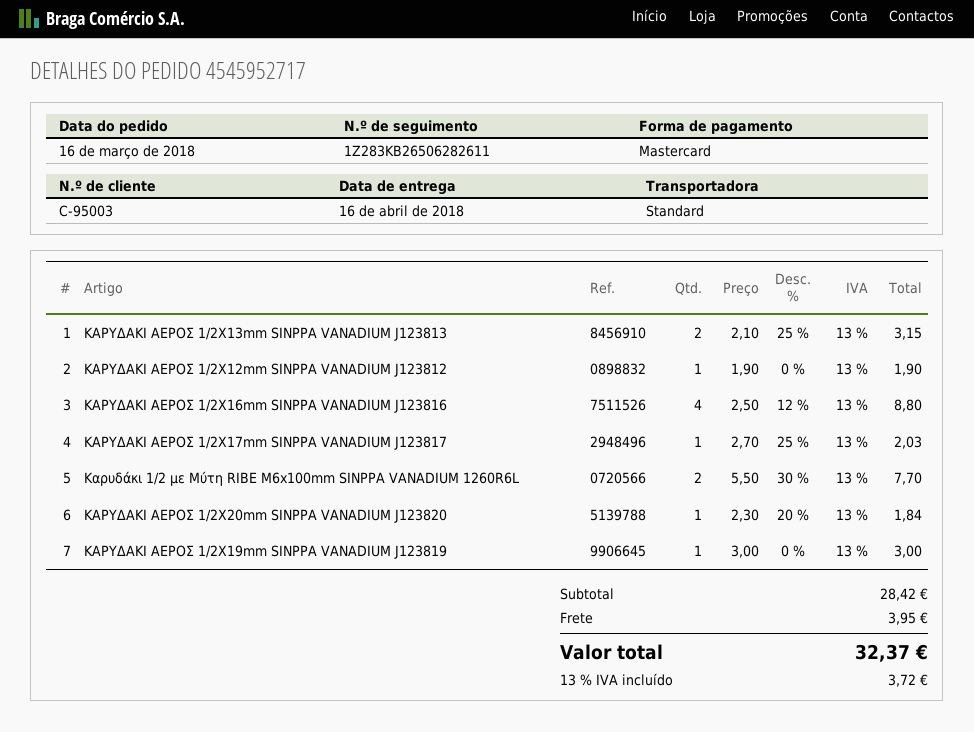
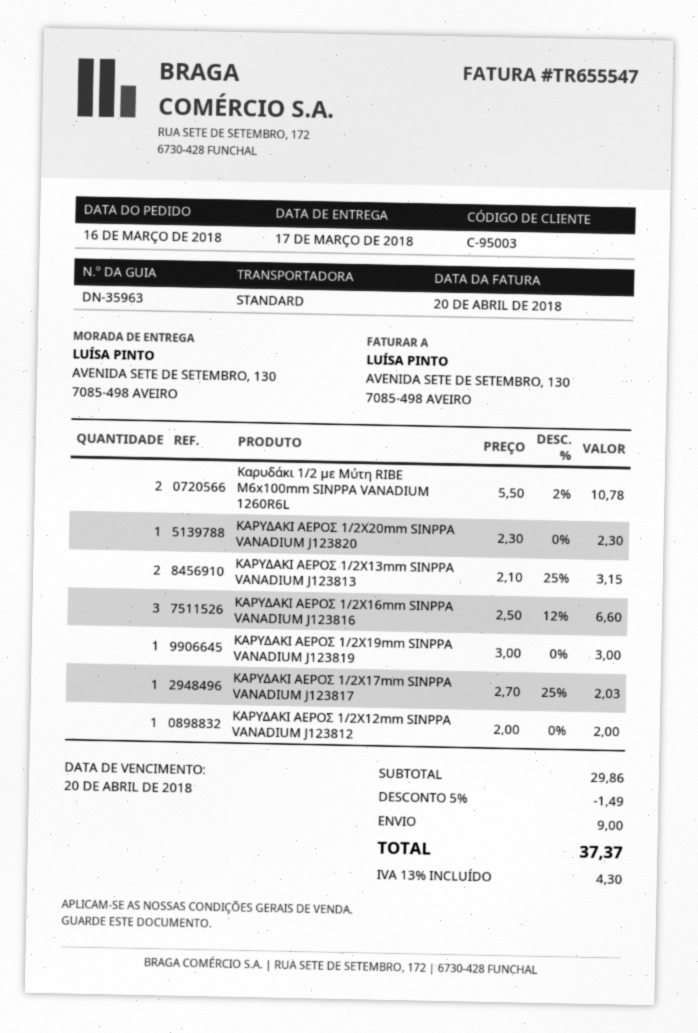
delivery date: 2018-04-16 -> 2018-03-17
ΚΑΡΥΔΑΚΙ ΑΕΡΟΣ 1/2Χ12mm SINPPA VANADIUM J123812: 1 x 1.90 = 1.90 -> 1 x 2.00 = 2.00
ΚΑΡΥΔΑΚΙ ΑΕΡΟΣ 1/2Χ16mm SINPPA VANADIUM J123816: 4 x 2.50 - 12% = 8.80 -> 3 x 2.50 - 12% = 6.60
Καρυδάκι 1/2 με Μύτη RIBE M6x100mm SINPPA VANADIUM 1260R6L: 2 x 5.50 - 30% = 7.70 -> 2 x 5.50 - 2% = 10.78
ΚΑΡΥΔΑΚΙ ΑΕΡΟΣ 1/2Χ20mm SINPPA VANADIUM J123820: 1 x 2.30 - 20% = 1.84 -> 1 x 2.30 = 2.30
subtotal: 28.42 -> 29.86
discount: none -> 5% = 1.49
shipping: 3.95 -> 9.00
tax: 13% = 3.72 -> 13% = 4.30
total: 32.37 -> 37.37

